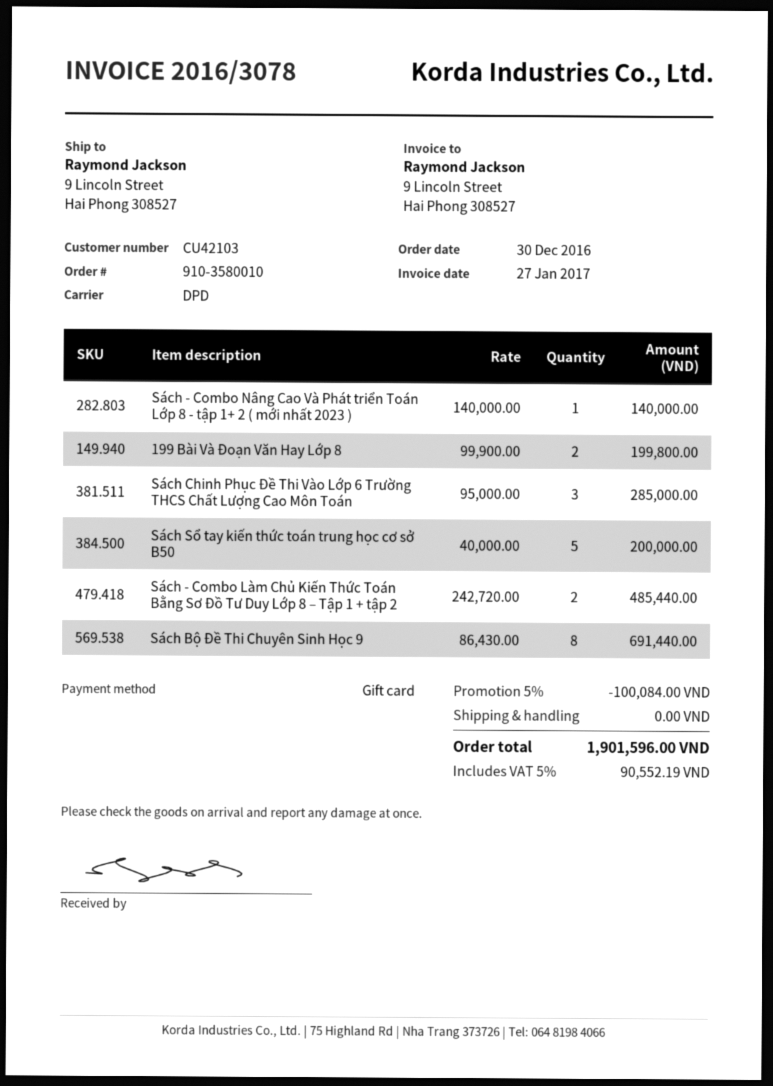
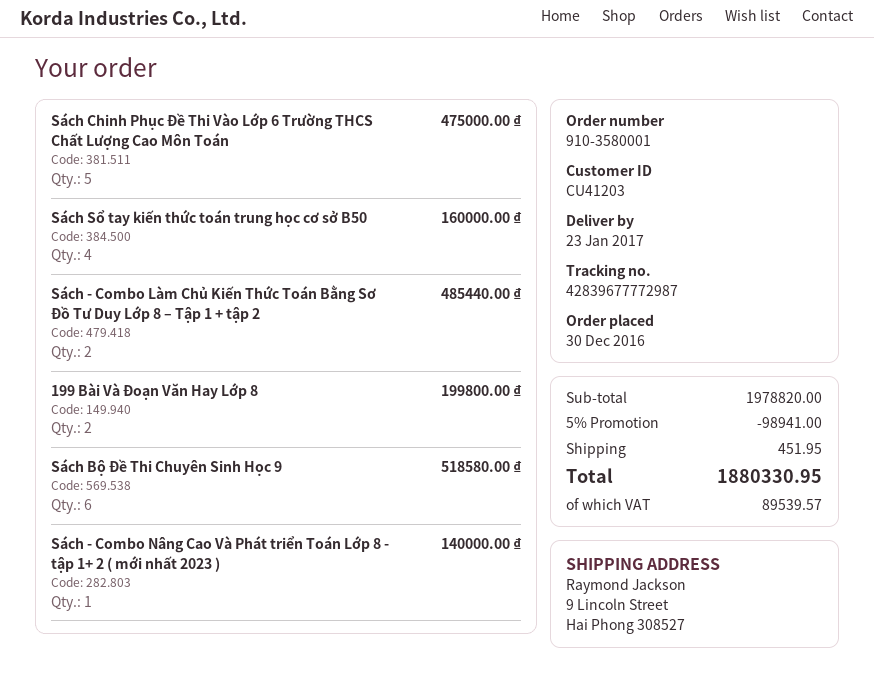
order number: 910-3580010 -> 910-3580001
customer number: CU42103 -> CU41203
Sách Chinh Phục Đề Thi Vào Lớp 6 Trường THCS Chất Lượng Cao Môn Toán: 3 for 285000.00 -> 5 for 475000.00
Sách Sổ tay kiến thức toán trung học cơ sở B50: 5 for 200000.00 -> 4 for 160000.00
Sách Bộ Đề Thi Chuyên Sinh Học 9: 8 for 691440.00 -> 6 for 518580.00
discount: 5% = 100084.00 -> 5% = 98941.00
shipping: 0.00 -> 451.95
tax: 90552.19 -> 89539.57
total: 1901596.00 -> 1880330.95

